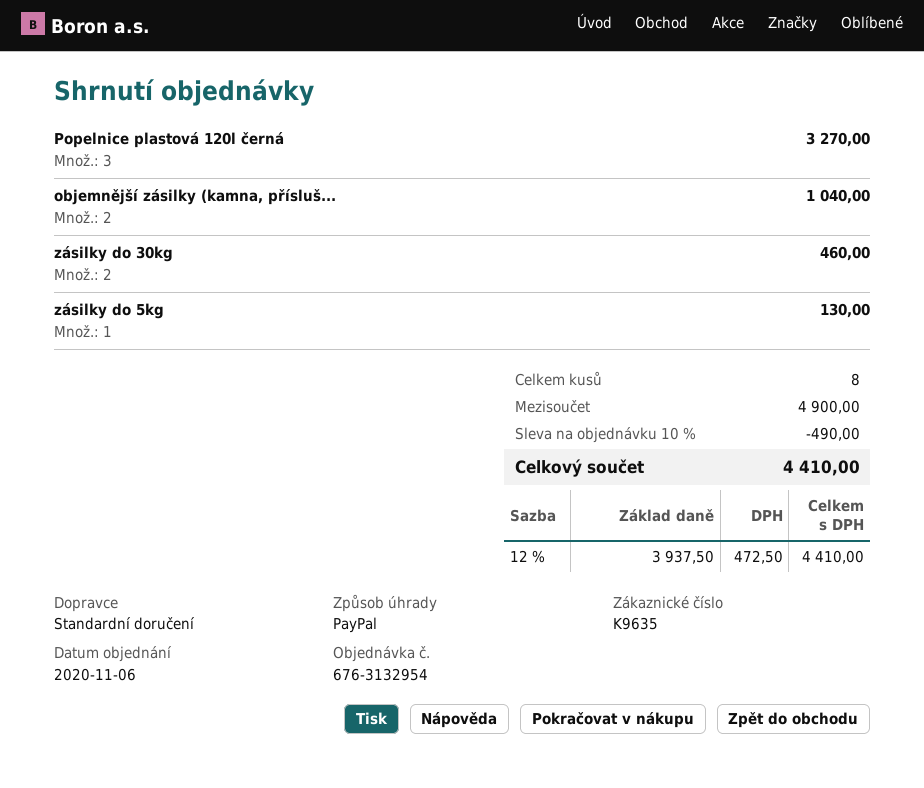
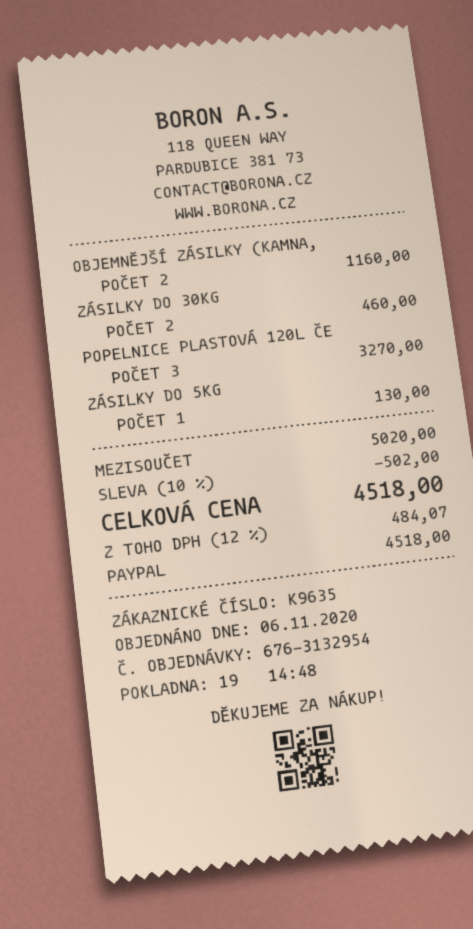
objemnější zásilky (kamna, přísluš...: 2 for 1040.00 -> 2 for 1160.00
subtotal: 4900.00 -> 5020.00
discount: 10% = 490.00 -> 10% = 502.00
tax: 12% = 472.50 -> 12% = 484.07
total: 4410.00 -> 4518.00

